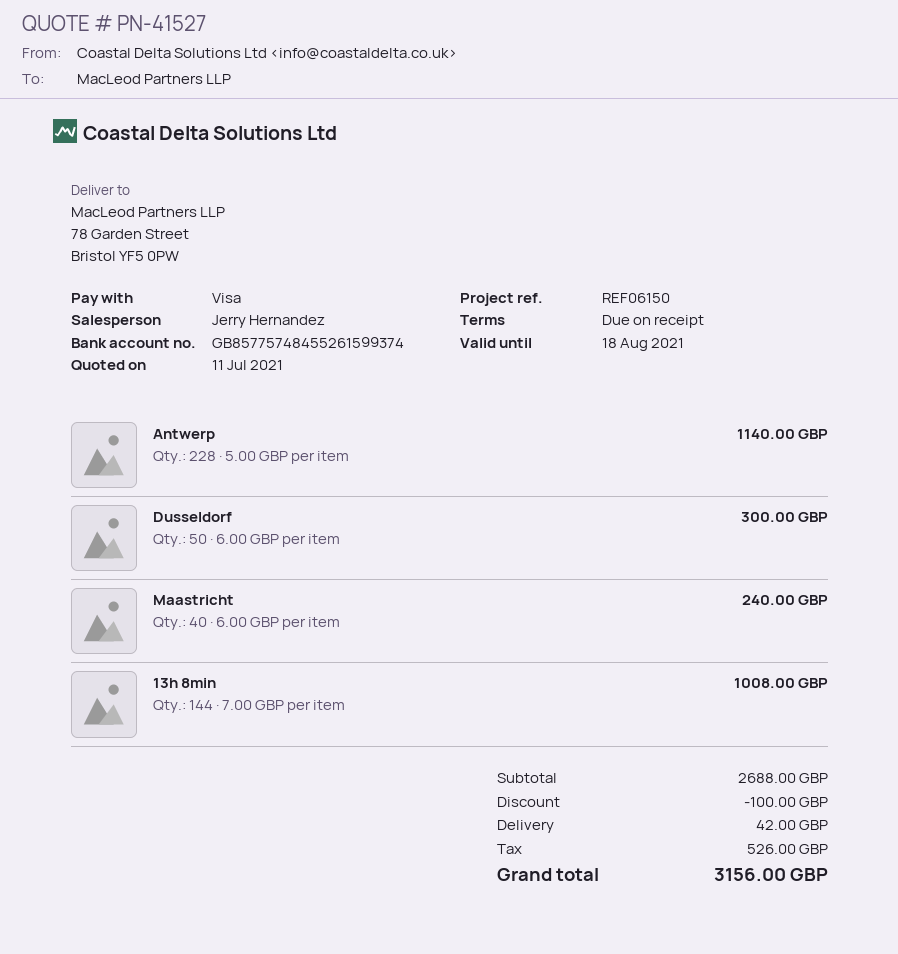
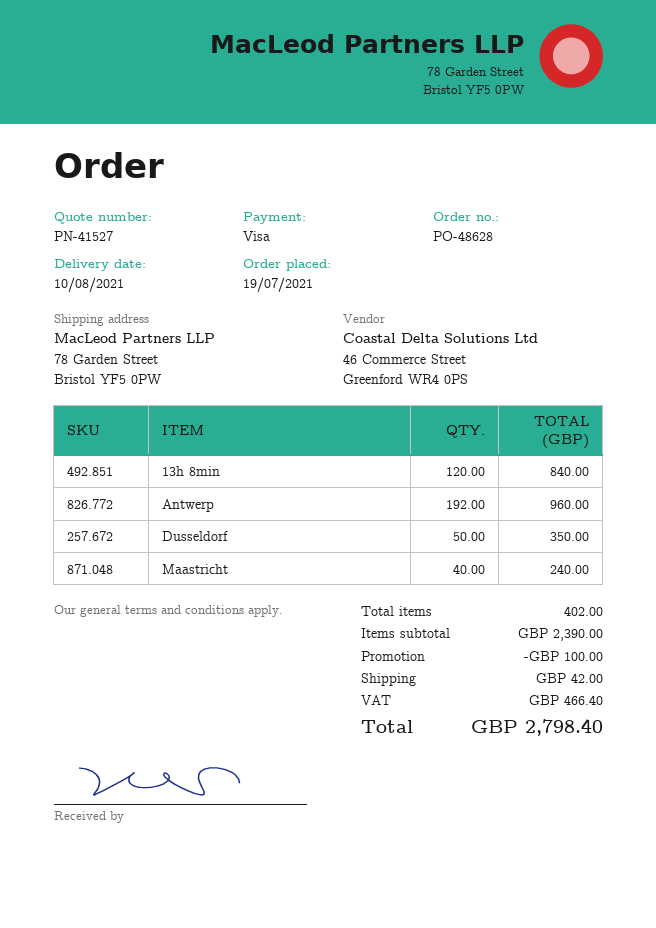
Antwerp: 228 for 1140.00 -> 192 for 960.00
Dusseldorf: 50 for 300.00 -> 50 for 350.00
13h 8min: 144 for 1008.00 -> 120 for 840.00
subtotal: 2688.00 -> 2390.00
tax: 526.00 -> 466.40
total: 3156.00 -> 2798.40

